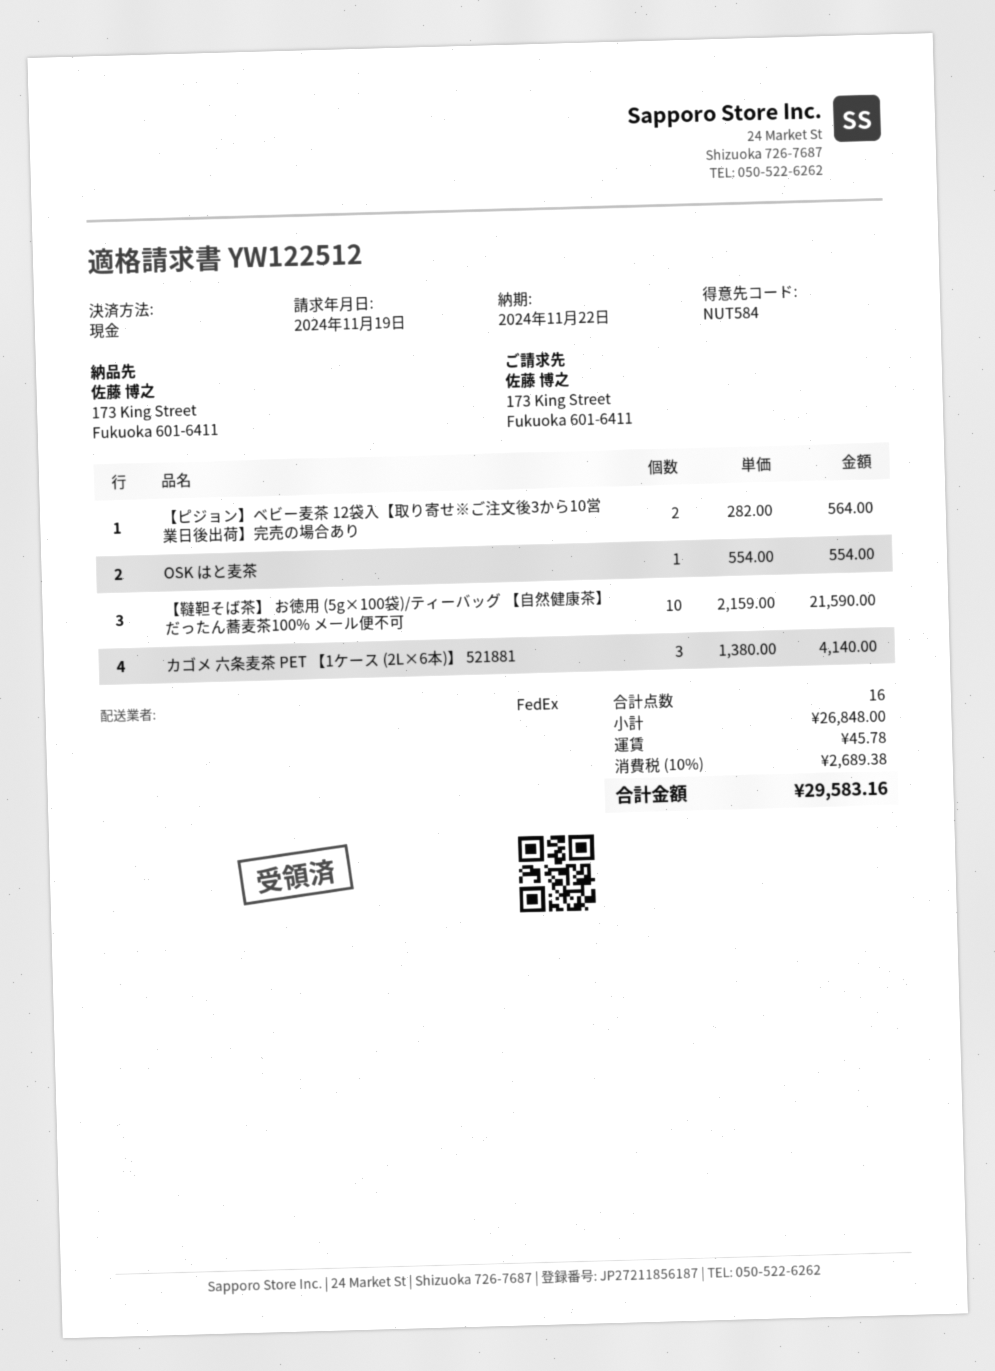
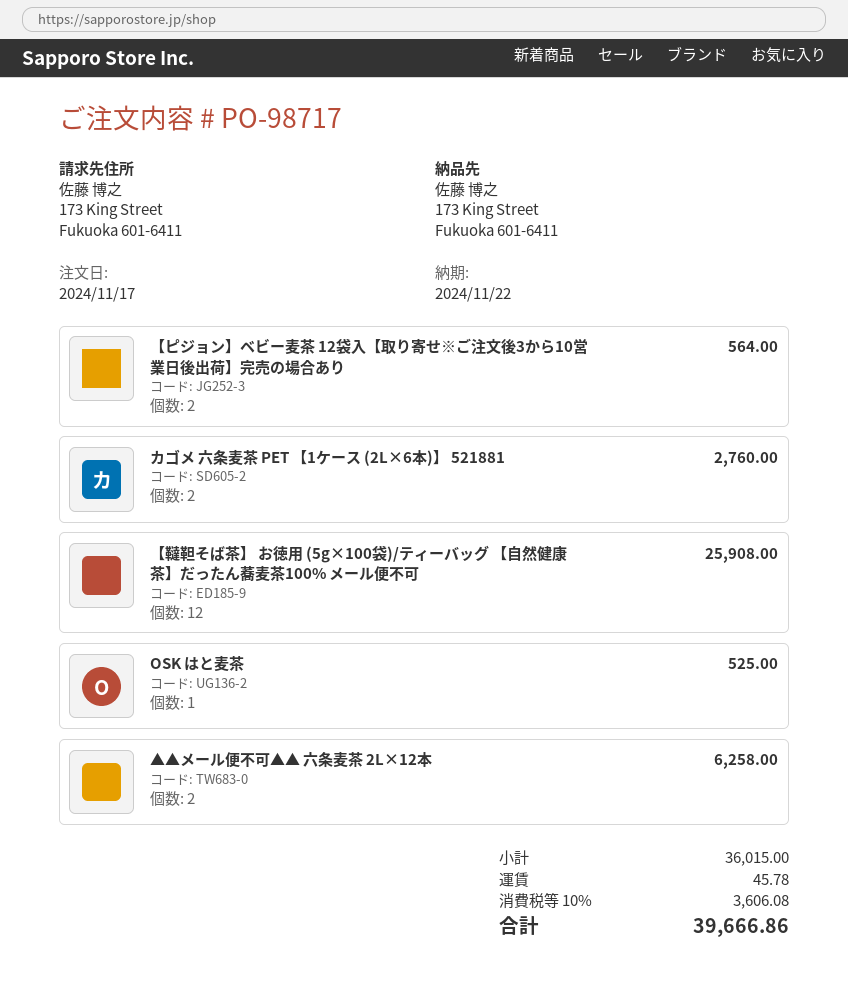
OSK はと麦茶: 1 for 554.00 -> 1 for 525.00
【韃靼そば茶】 お徳用 (5g×100袋)/ティーバッグ 【自然健康茶】だったん蕎麦茶100% メール便不可: 10 for 21590.00 -> 12 for 25908.00
カゴメ 六条麦茶 PET 【1ケース (2L×6本)】 521881: 3 for 4140.00 -> 2 for 2760.00
▲▲メール便不可▲▲ 六条麦茶 2L×12本: none -> 2 for 6258.00
subtotal: 26848.00 -> 36015.00
tax: 10% = 2689.38 -> 10% = 3606.08
total: 29583.16 -> 39666.86

